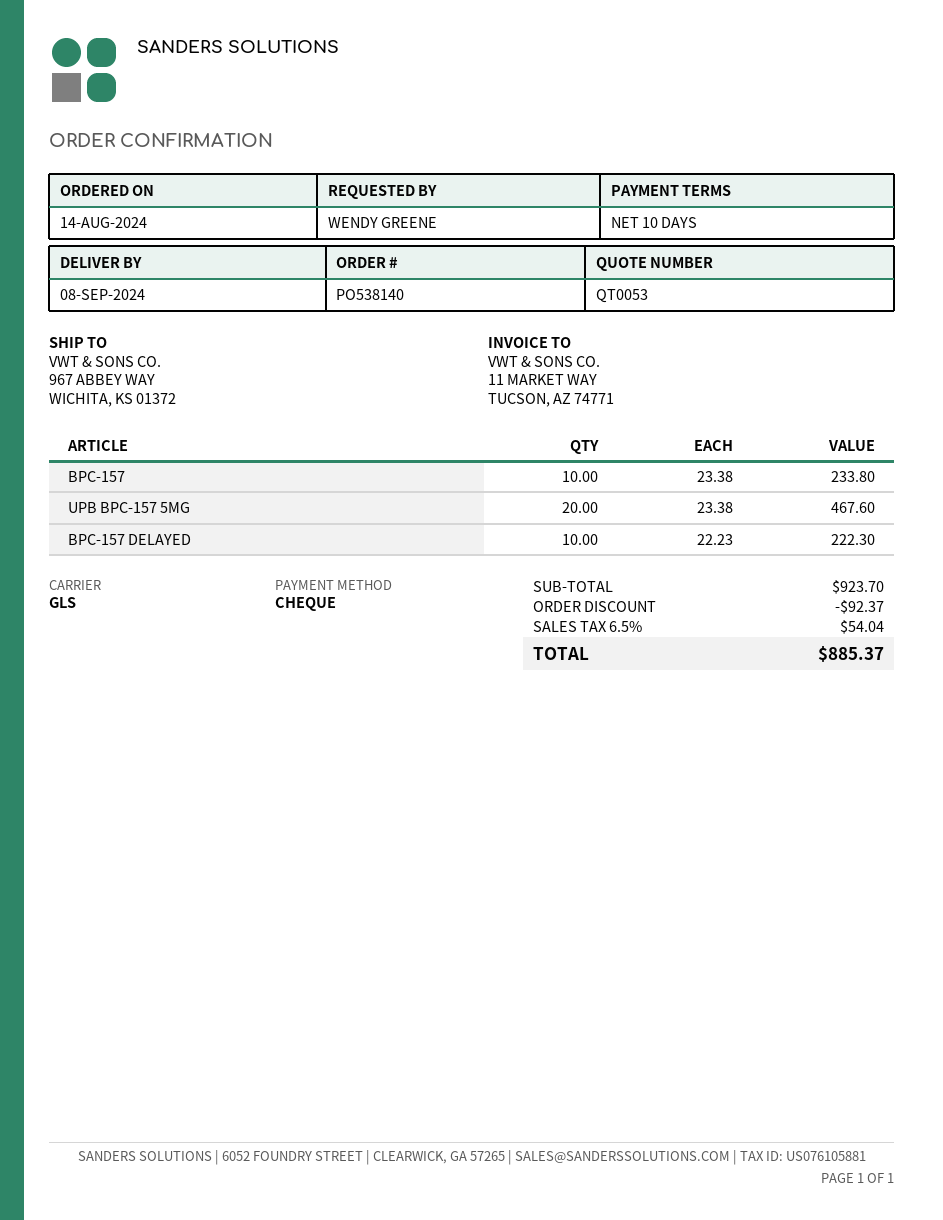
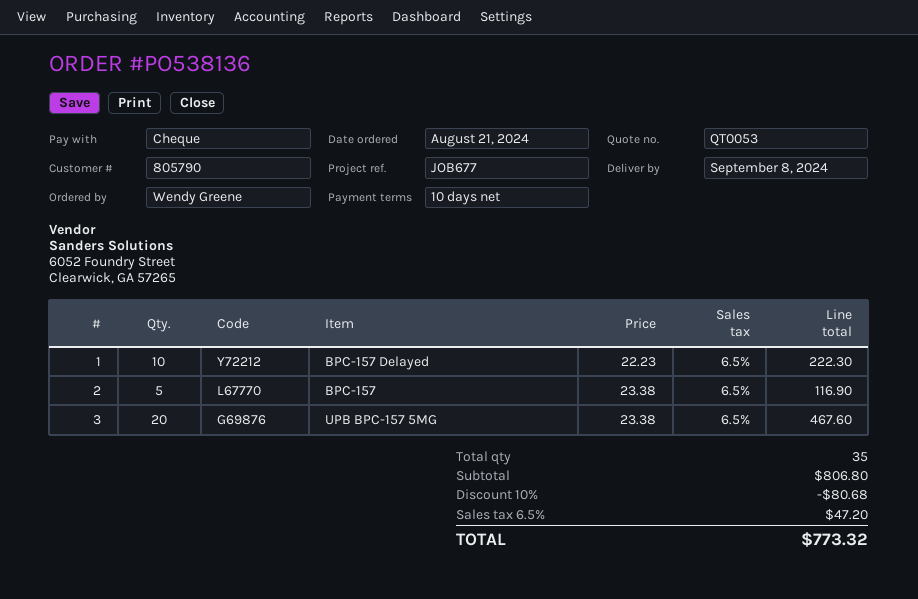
order number: PO538140 -> PO538136
order date: 2024-08-14 -> 2024-08-21
BPC-157: 10 x 23.38 = 233.80 -> 5 x 23.38 = 116.90
subtotal: 923.70 -> 806.80
discount: 92.37 -> 80.68
tax: 6.5% = 54.04 -> 6.5% = 47.20
total: 885.37 -> 773.32

